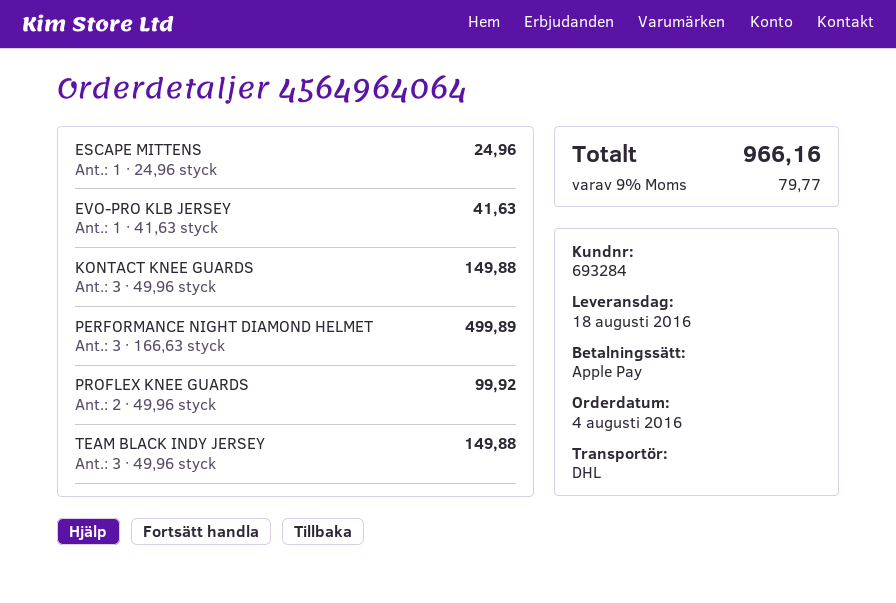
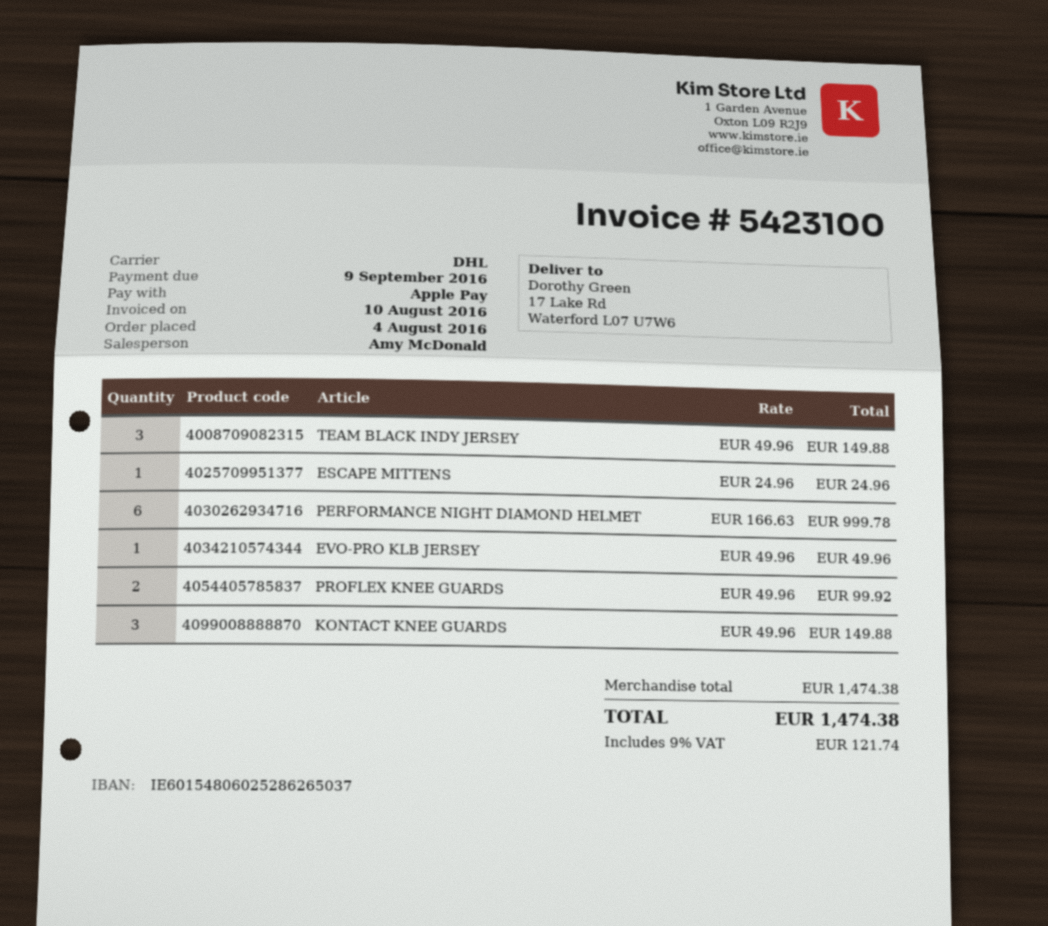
EVO-PRO KLB JERSEY: 1 x 41.63 = 41.63 -> 1 x 49.96 = 49.96
PERFORMANCE NIGHT DIAMOND HELMET: 3 x 166.63 = 499.89 -> 6 x 166.63 = 999.78
tax: 9% = 79.77 -> 9% = 121.74
total: 966.16 -> 1474.38

